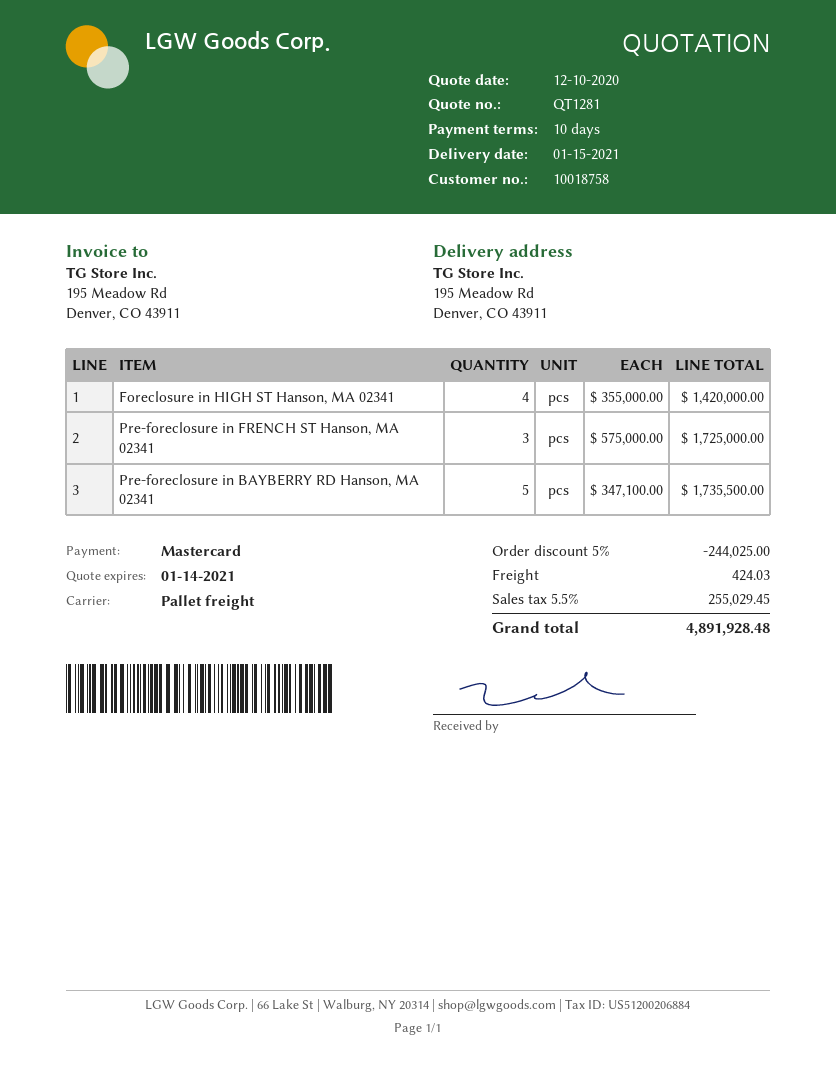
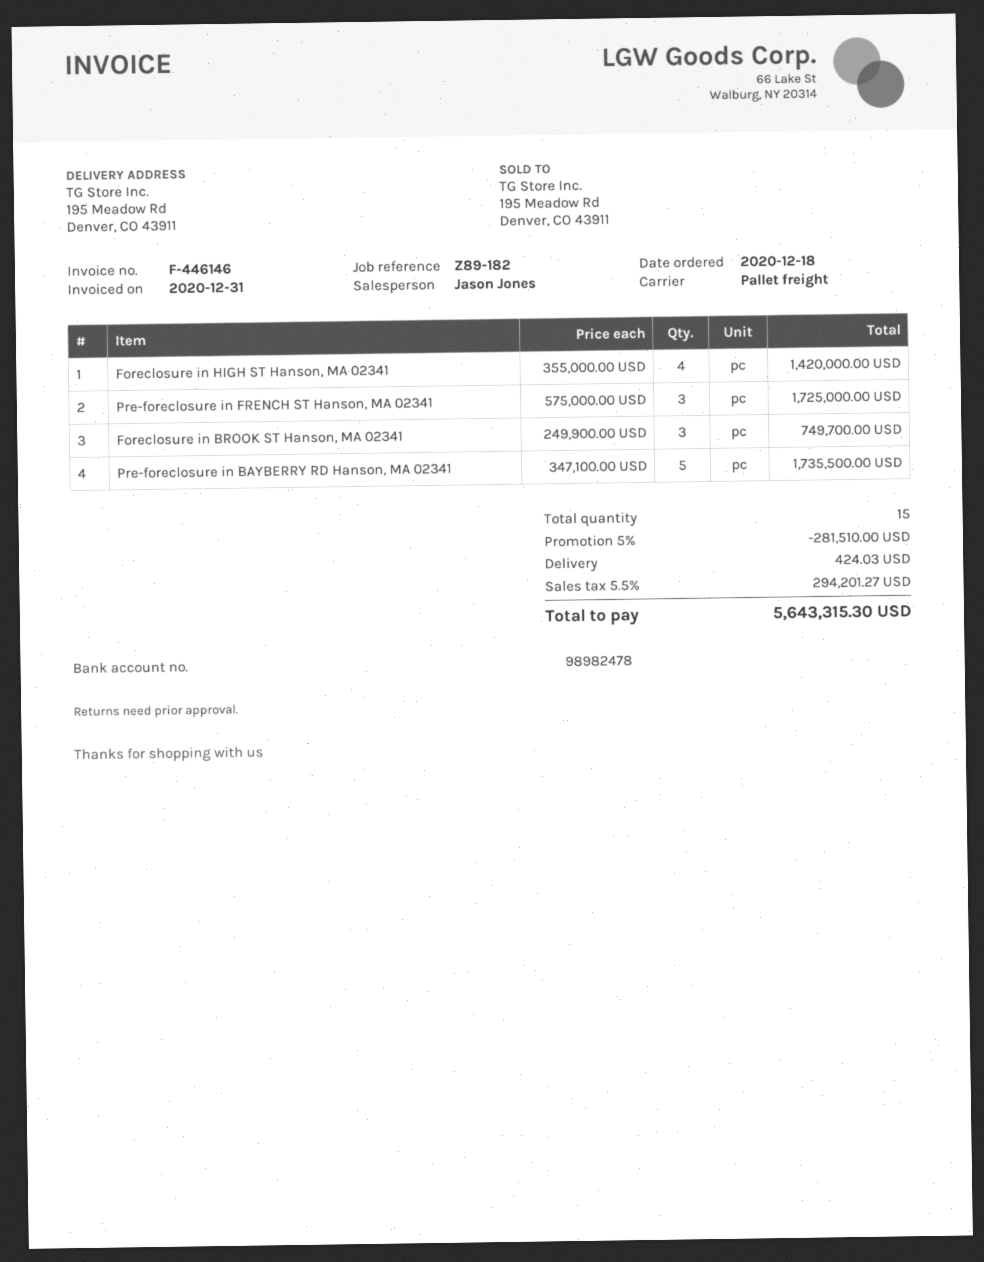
Foreclosure in BROOK ST Hanson, MA 02341: none -> 3 x 249900.00 = 749700.00
discount: 5% = 244025.00 -> 5% = 281510.00
tax: 5.5% = 255029.45 -> 5.5% = 294201.27
total: 4891928.48 -> 5643315.30

